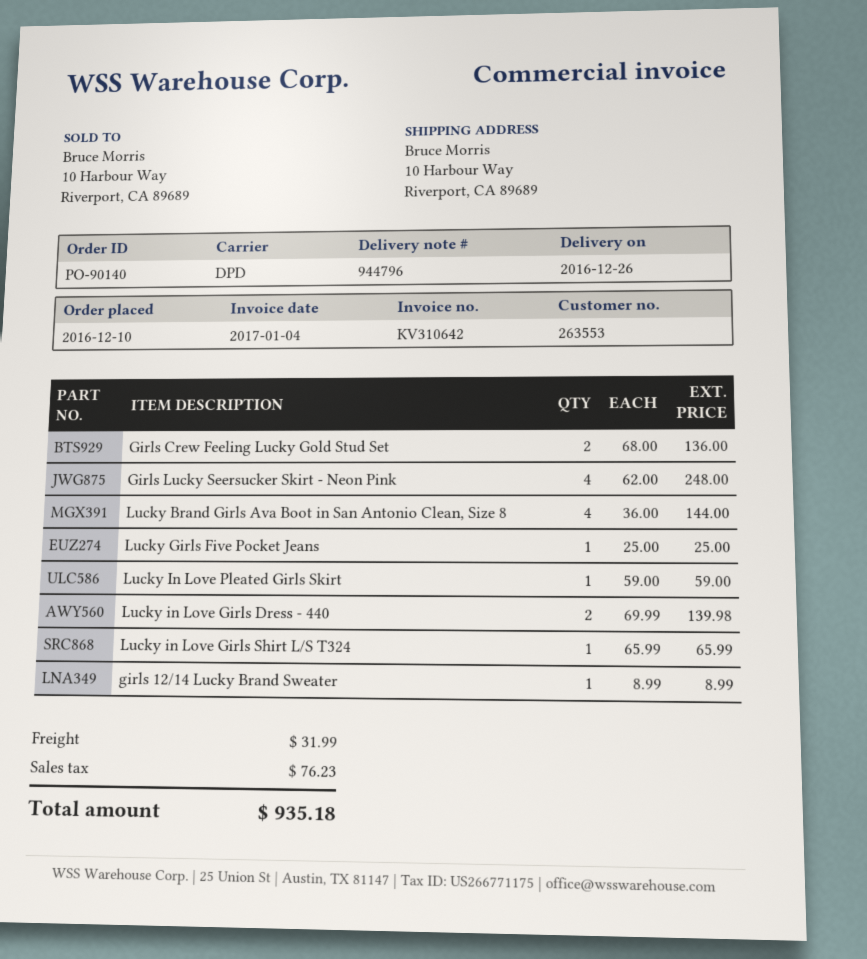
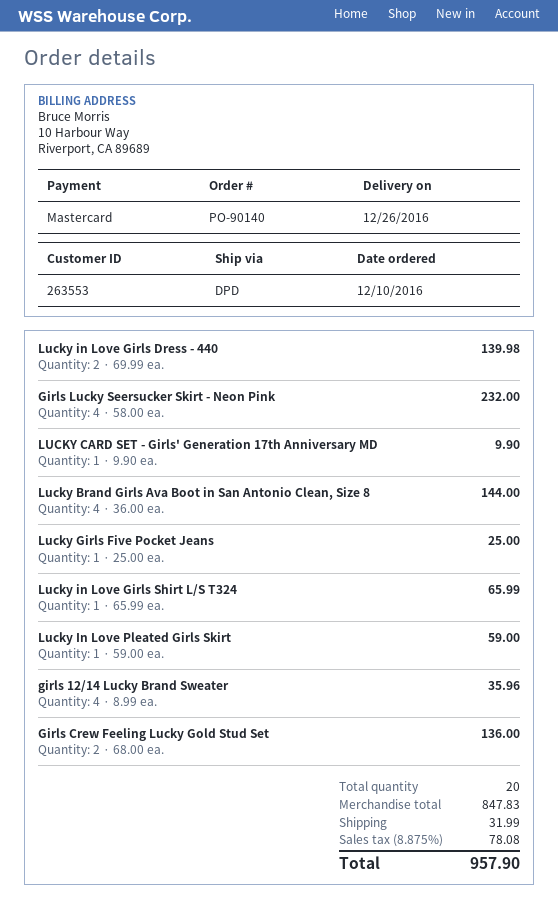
Girls Lucky Seersucker Skirt - Neon Pink: 4 x 62.00 = 248.00 -> 4 x 58.00 = 232.00
girls 12/14 Lucky Brand Sweater: 1 x 8.99 = 8.99 -> 4 x 8.99 = 35.96
LUCKY CARD SET - Girls' Generation 17th Anniversary MD: none -> 1 x 9.90 = 9.90
tax: 76.23 -> 78.08
total: 935.18 -> 957.90

